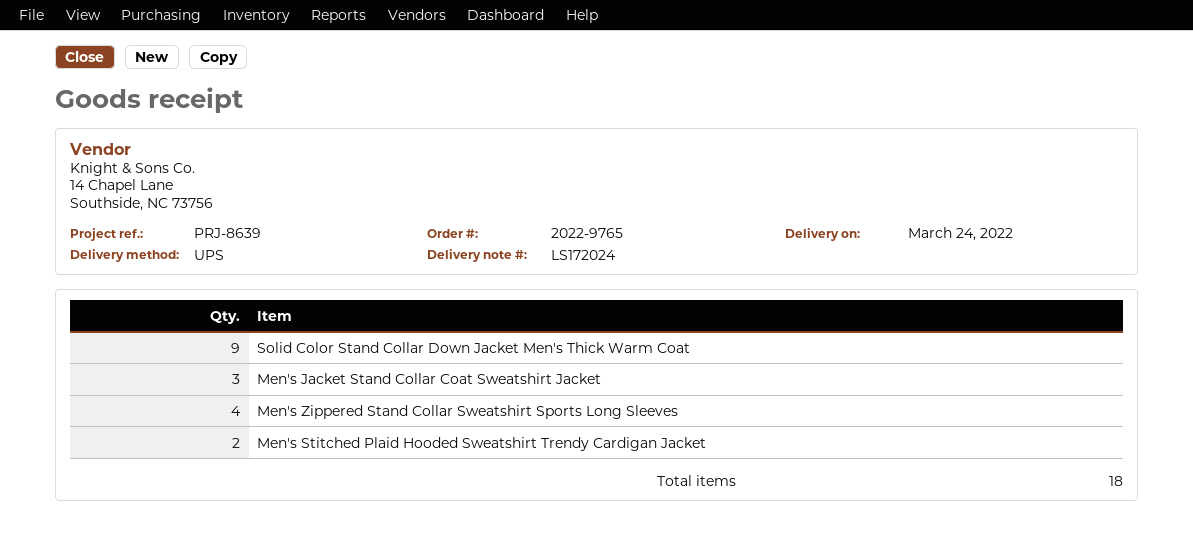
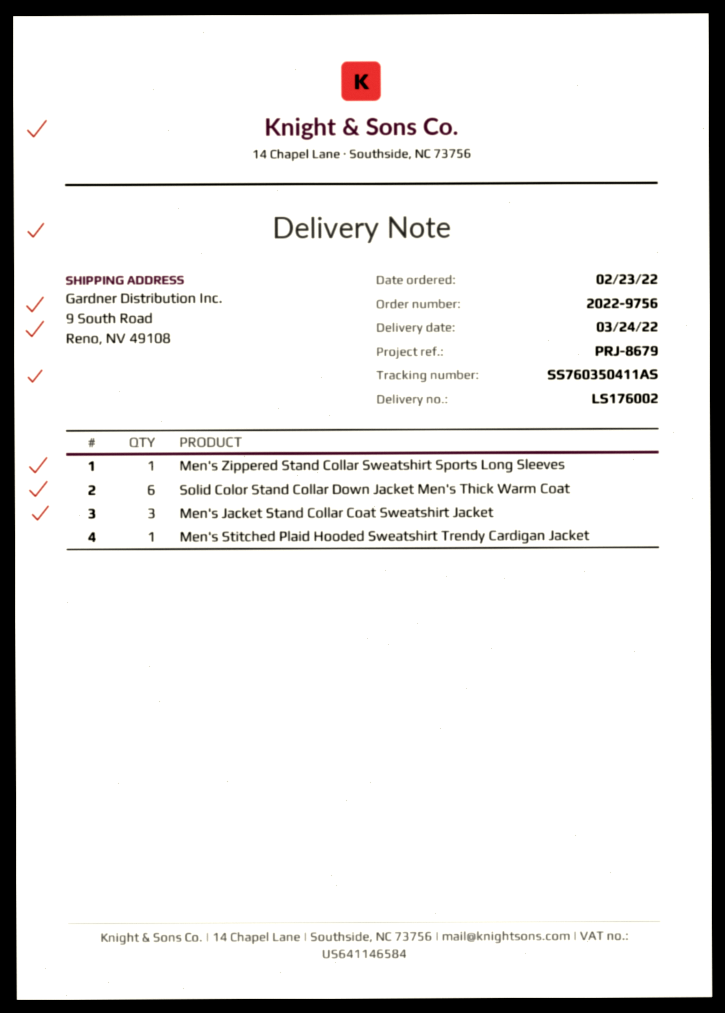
order number: 2022-9765 -> 2022-9756
delivery note number: LS172024 -> LS176002
reference: PRJ-8639 -> PRJ-8679
Solid Color Stand Collar Down Jacket Men's Thick Warm Coat: 9 -> 6
Men's Zippered Stand Collar Sweatshirt Sports Long Sleeves: 4 -> 1
Men's Stitched Plaid Hooded Sweatshirt Trendy Cardigan Jacket: 2 -> 1

